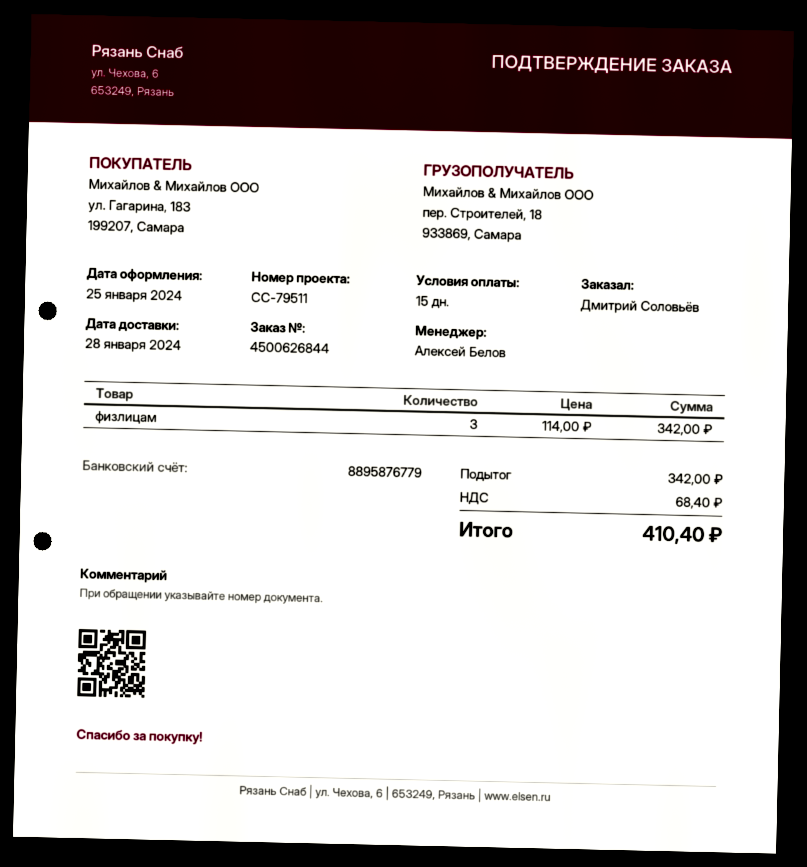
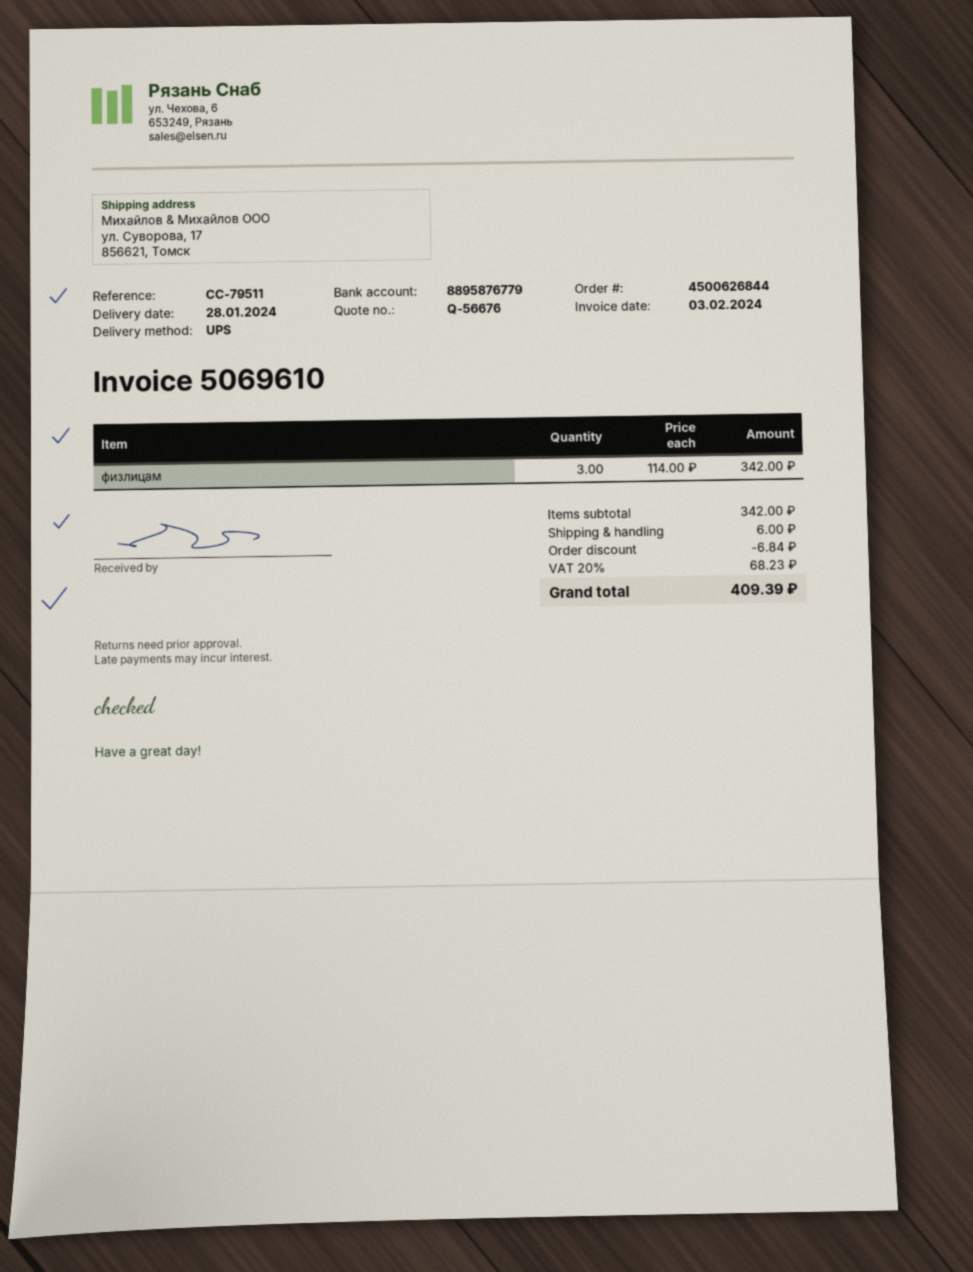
ship to: пер. Строителей, 18, 933869, Самара -> ул. Суворова, 17, 856621, Томск
discount: none -> 6.84
shipping: none -> 6.00
tax: 68.40 -> 68.23
total: 410.40 -> 409.39

